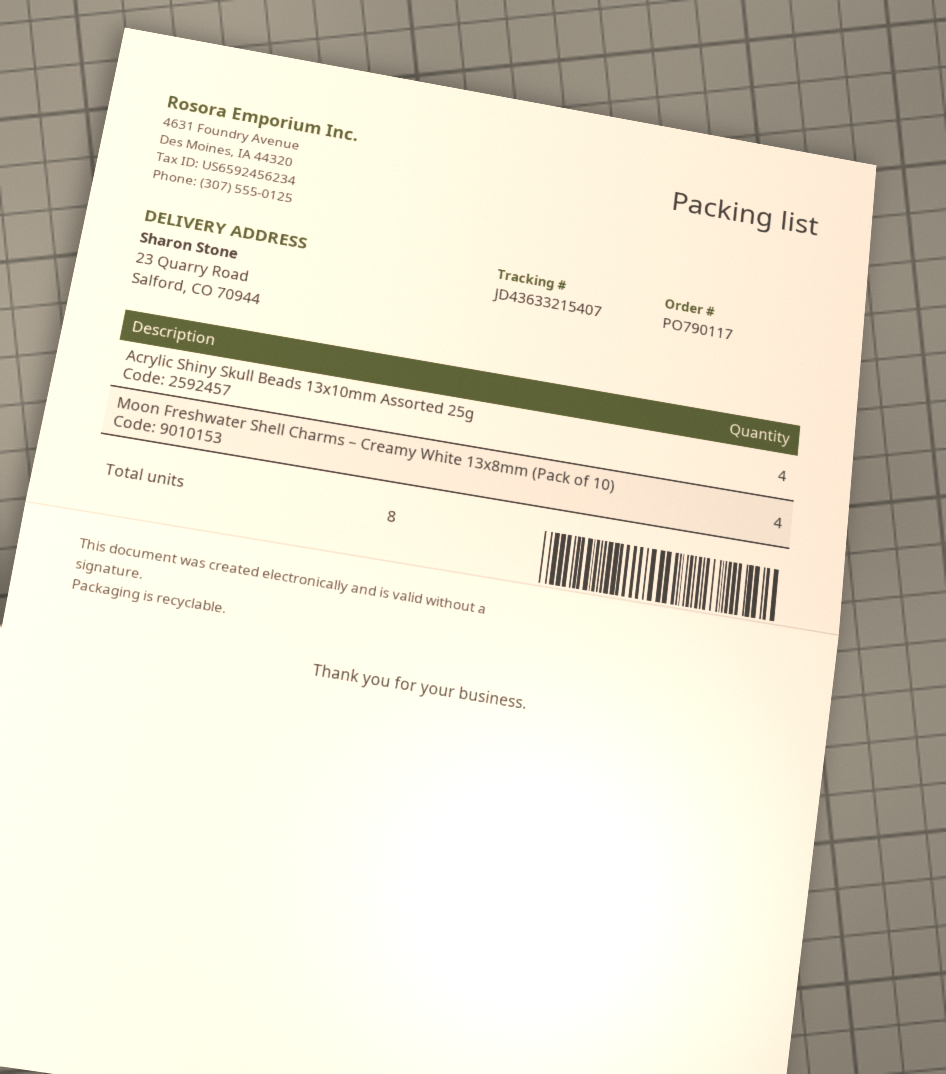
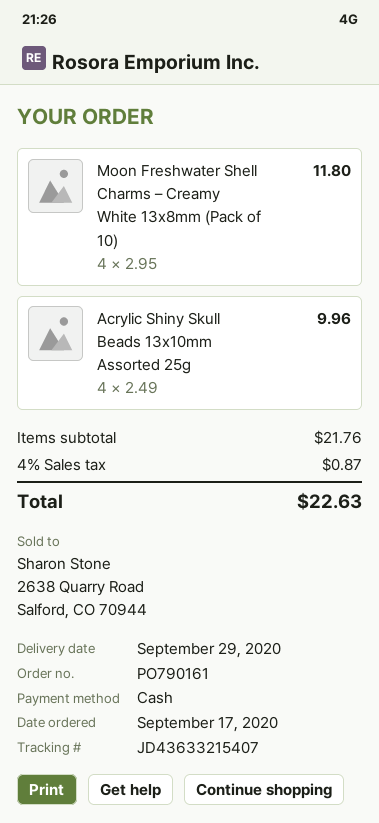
order number: PO790117 -> PO790161

